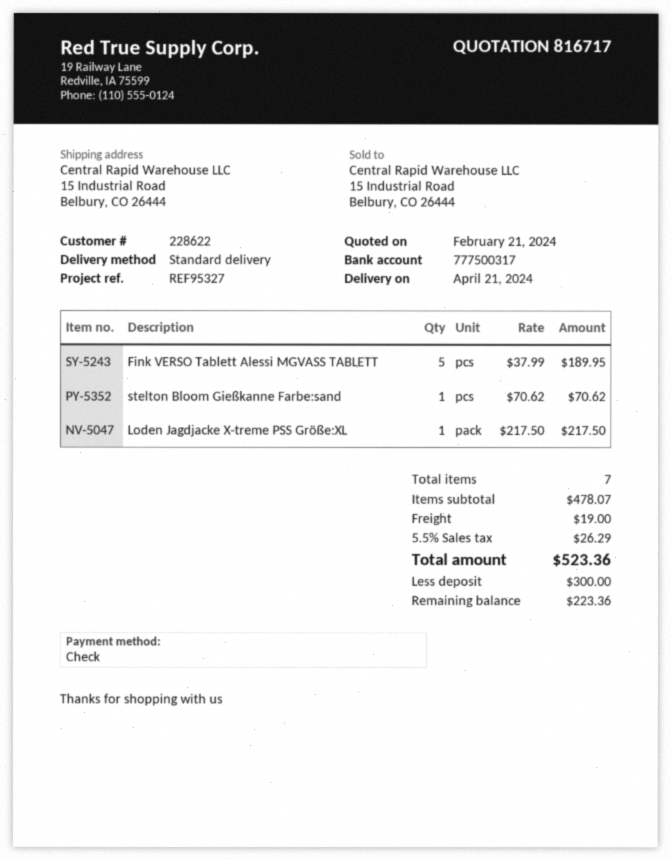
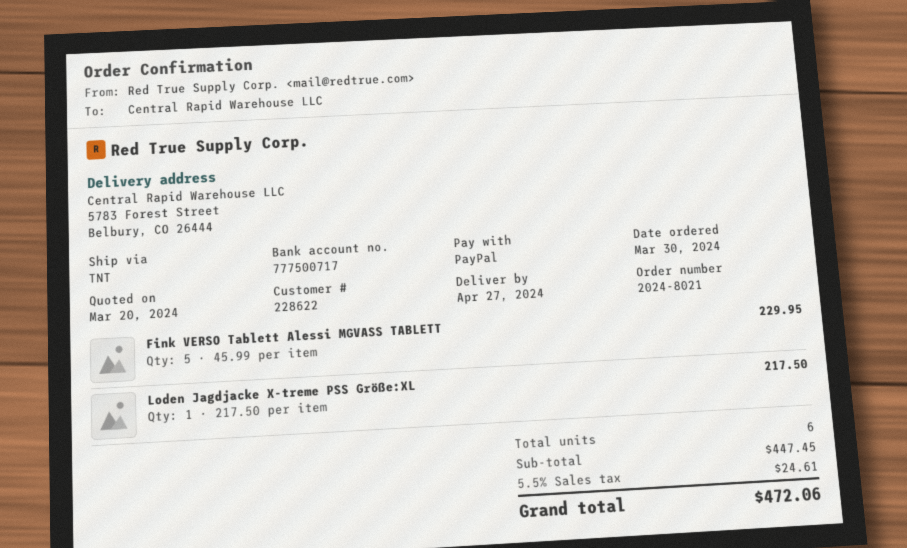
quote date: 2024-02-21 -> 2024-03-20
delivery date: 2024-04-21 -> 2024-04-27
payment method: cheque -> PayPal
bank account: 777500317 -> 777500717
shipping method: standard -> TNT
ship to: 15 Industrial Road, Belbury, CO 26444 -> 5783 Forest Street, Belbury, CO 26444
Fink VERSO Tablett Alessi MGVASS TABLETT: 5 x 37.99 = 189.95 -> 5 x 45.99 = 229.95
stelton Bloom Gießkanne Farbe:sand: 1 x 70.62 = 70.62 -> none
total quantity: 7 -> 6
subtotal: 478.07 -> 447.45
shipping: 19.00 -> none
tax: 5.5% = 26.29 -> 5.5% = 24.61
total: 523.36 -> 472.06

